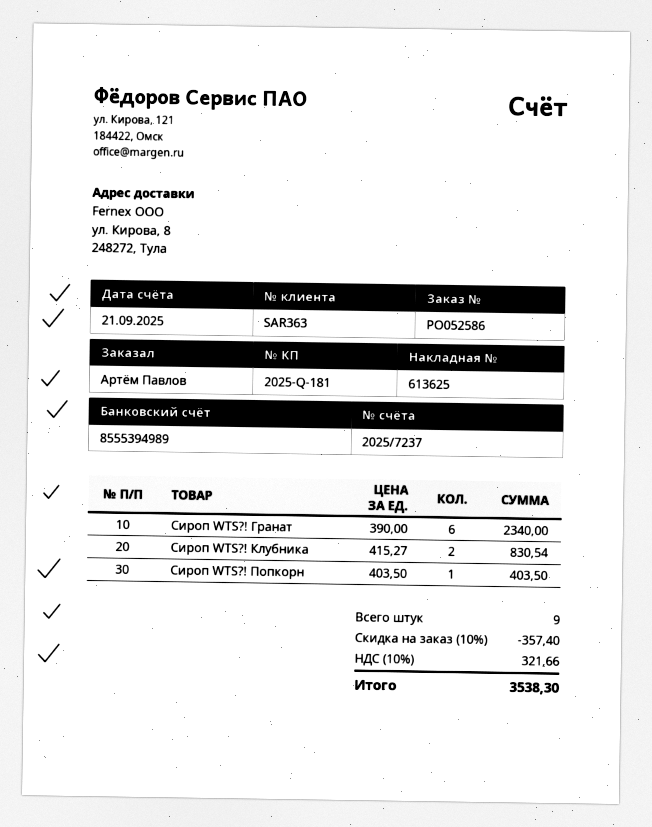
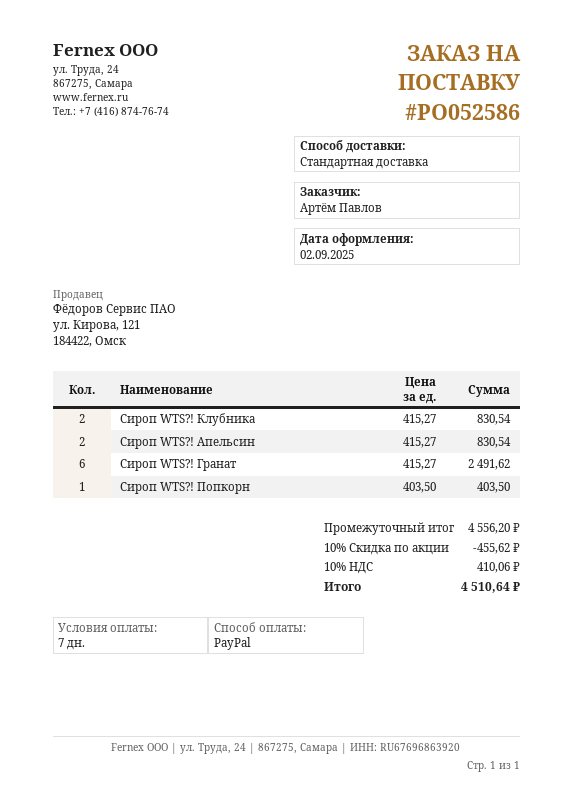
Сироп WTS?! Гранат: 6 x 390.00 = 2340.00 -> 6 x 415.27 = 2491.62
Сироп WTS?! Апельсин: none -> 2 x 415.27 = 830.54
discount: 10% = 357.40 -> 10% = 455.62
tax: 10% = 321.66 -> 10% = 410.06
total: 3538.30 -> 4510.64

